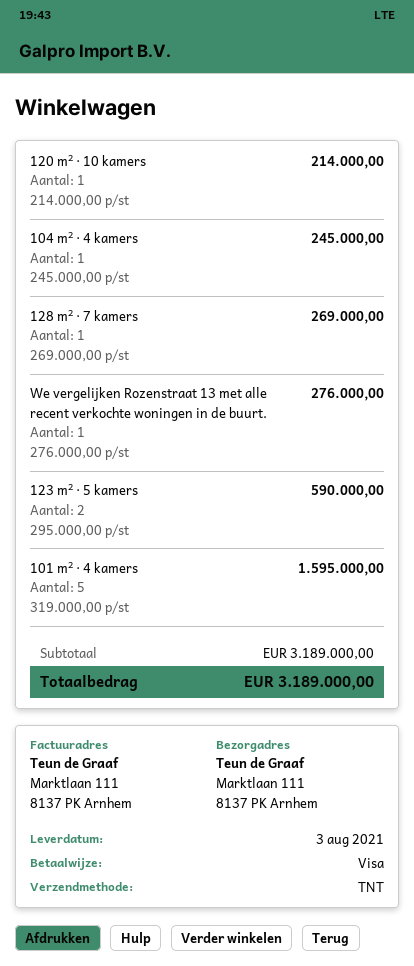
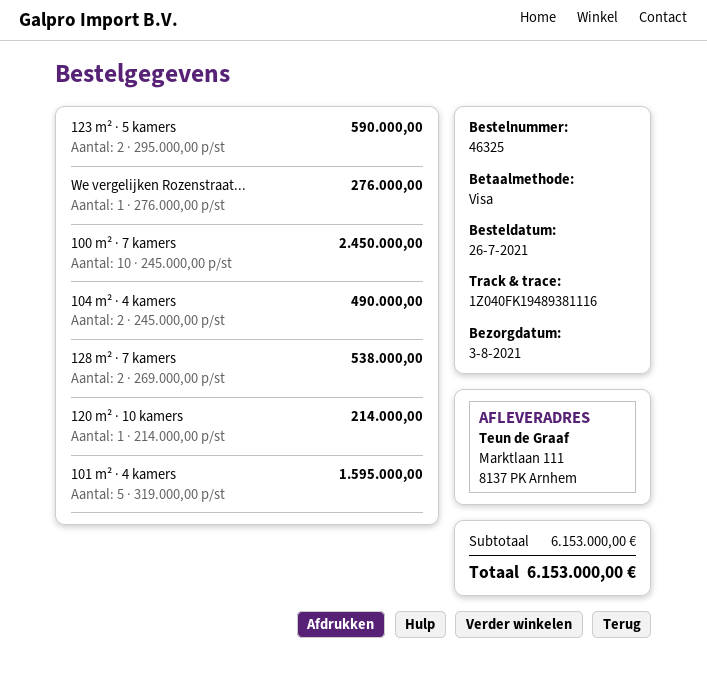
104 m² · 4 kamers: 1 x 245000.00 = 245000.00 -> 2 x 245000.00 = 490000.00
128 m² · 7 kamers: 1 x 269000.00 = 269000.00 -> 2 x 269000.00 = 538000.00
100 m² · 7 kamers: none -> 10 x 245000.00 = 2450000.00
subtotal: 3189000.00 -> 6153000.00
total: 3189000.00 -> 6153000.00

